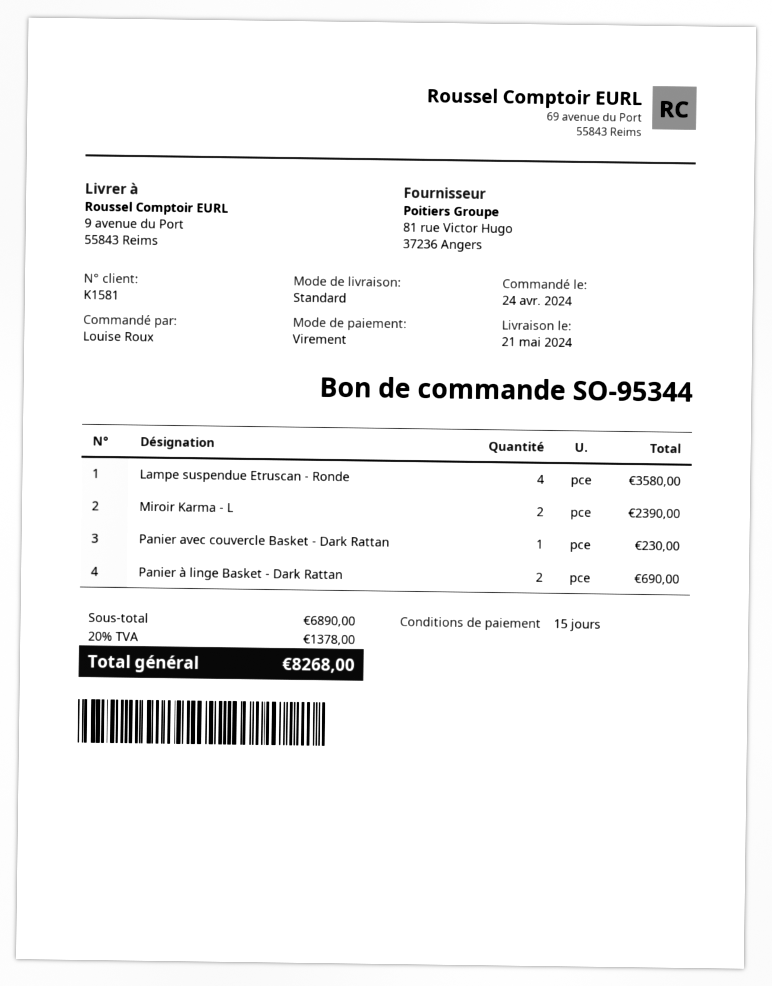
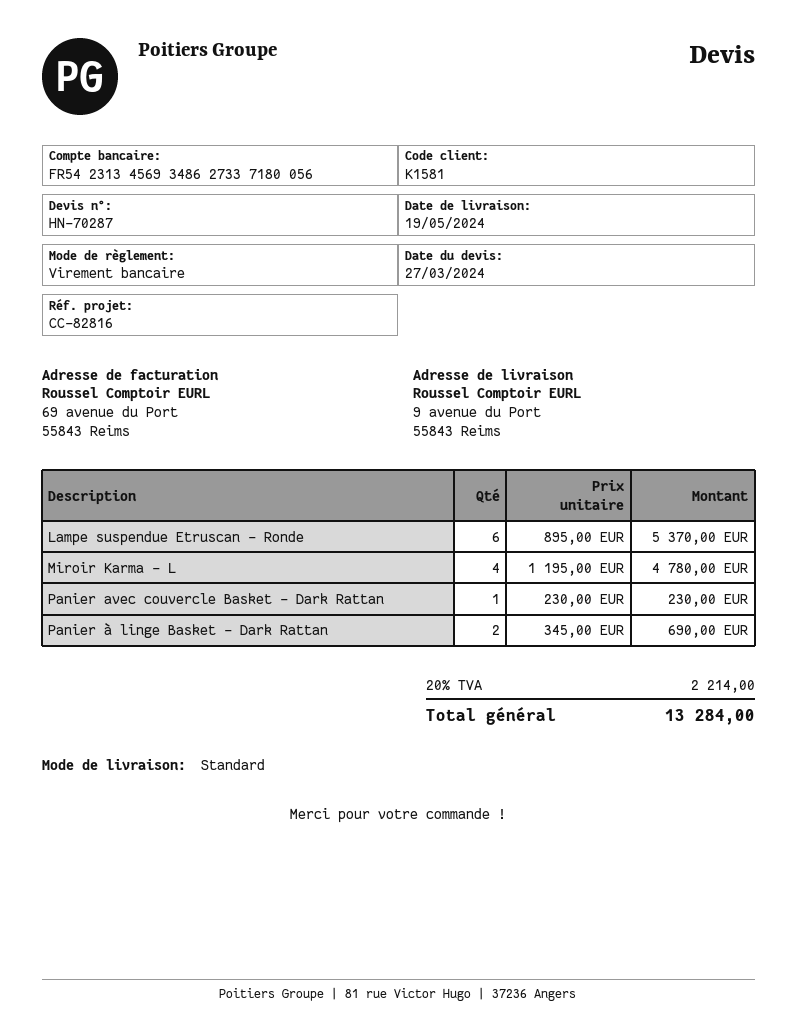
delivery date: 2024-05-21 -> 2024-05-19
Lampe suspendue Etruscan - Ronde: 4 for 3580.00 -> 6 for 5370.00
Miroir Karma - L: 2 for 2390.00 -> 4 for 4780.00
tax: 20% = 1378.00 -> 20% = 2214.00
total: 8268.00 -> 13284.00

